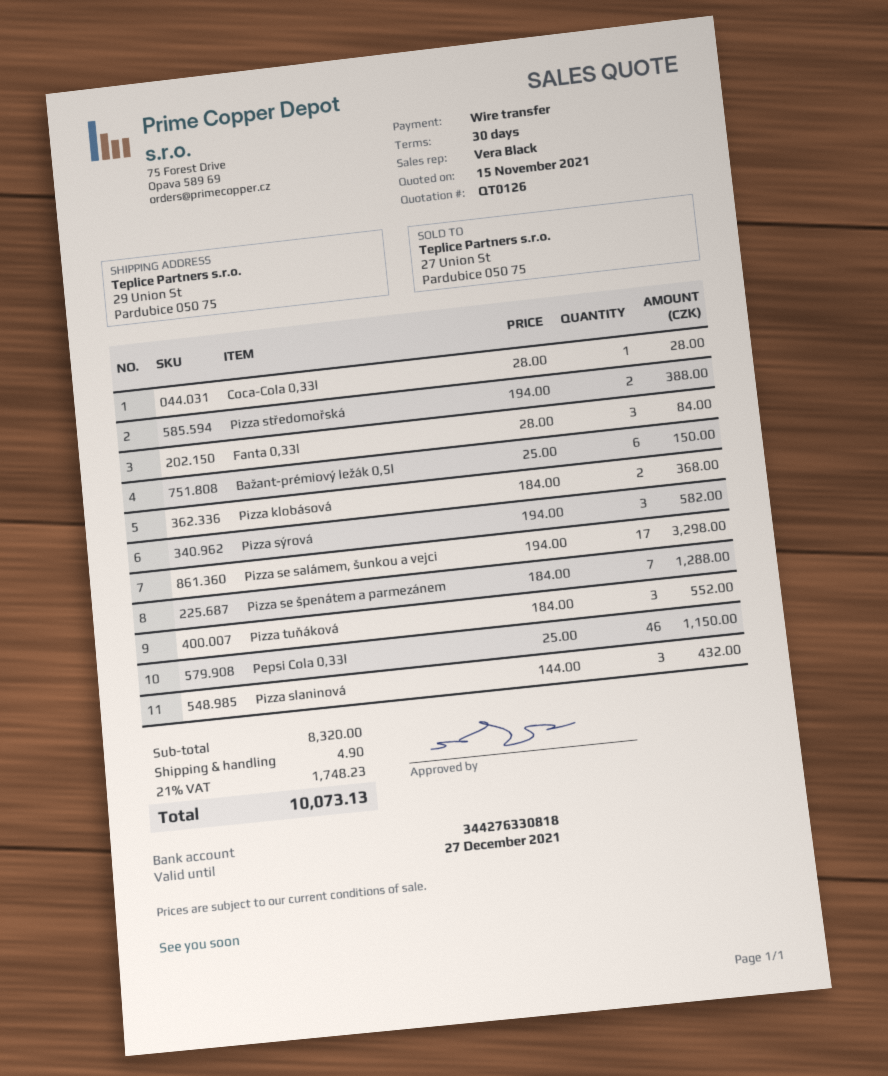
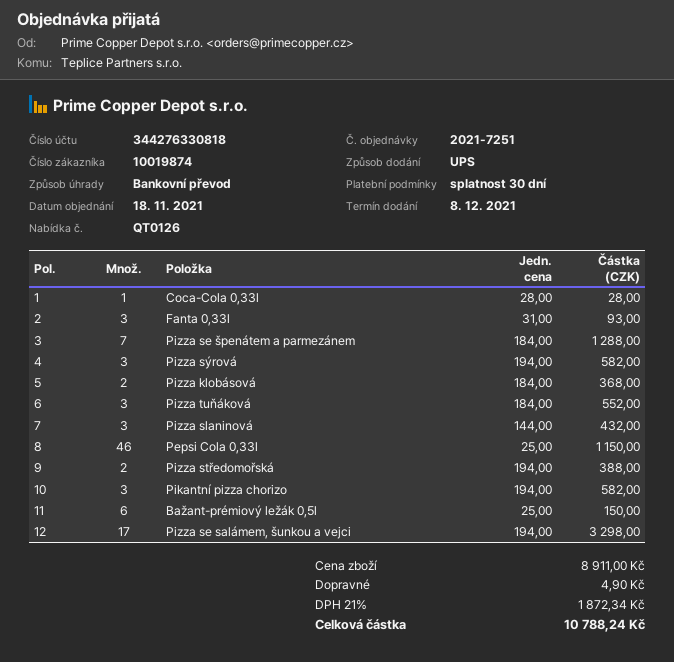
Fanta 0,33l: 3 x 28.00 = 84.00 -> 3 x 31.00 = 93.00
Pikantní pizza chorizo: none -> 3 x 194.00 = 582.00
subtotal: 8320.00 -> 8911.00
tax: 21% = 1748.23 -> 21% = 1872.34
total: 10073.13 -> 10788.24

